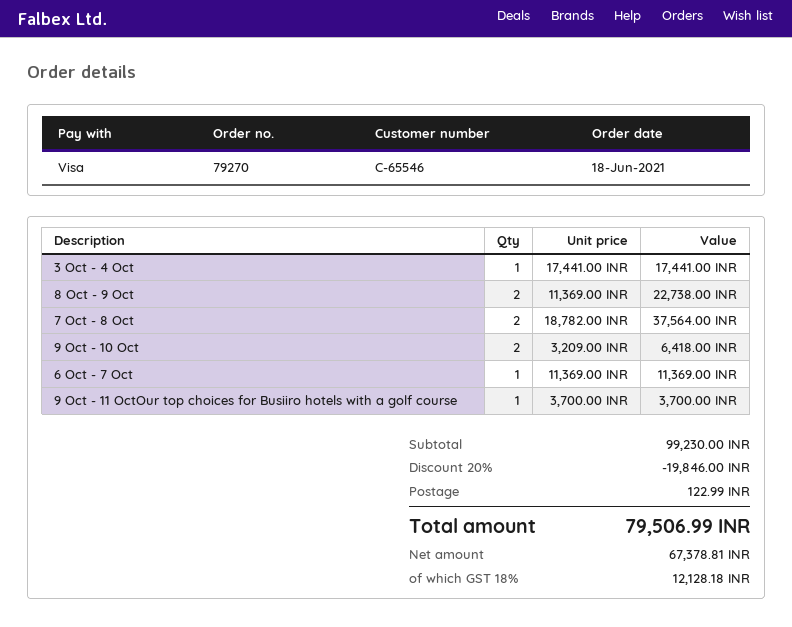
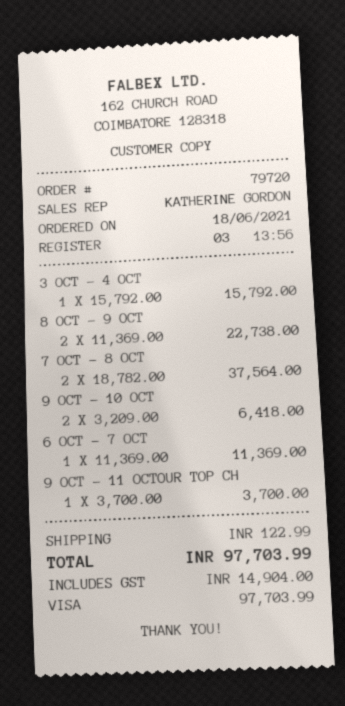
order number: 79270 -> 79720
3 Oct - 4 Oct: 1 x 17441.00 = 17441.00 -> 1 x 15792.00 = 15792.00
discount: 20% = 19846.00 -> none
tax: 12128.18 -> 14904.00
total: 79506.99 -> 97703.99

